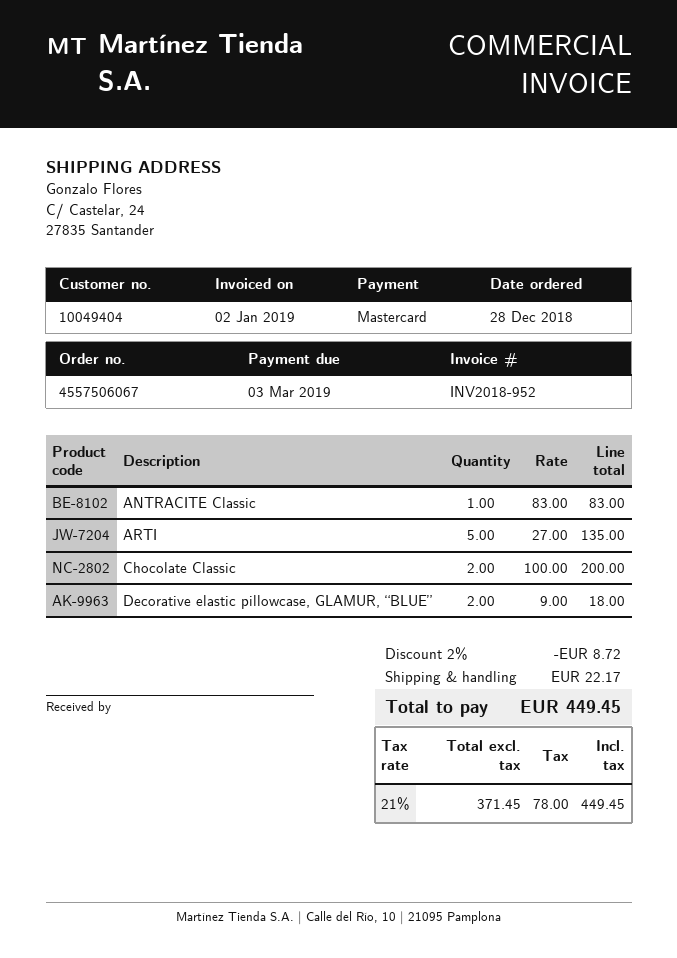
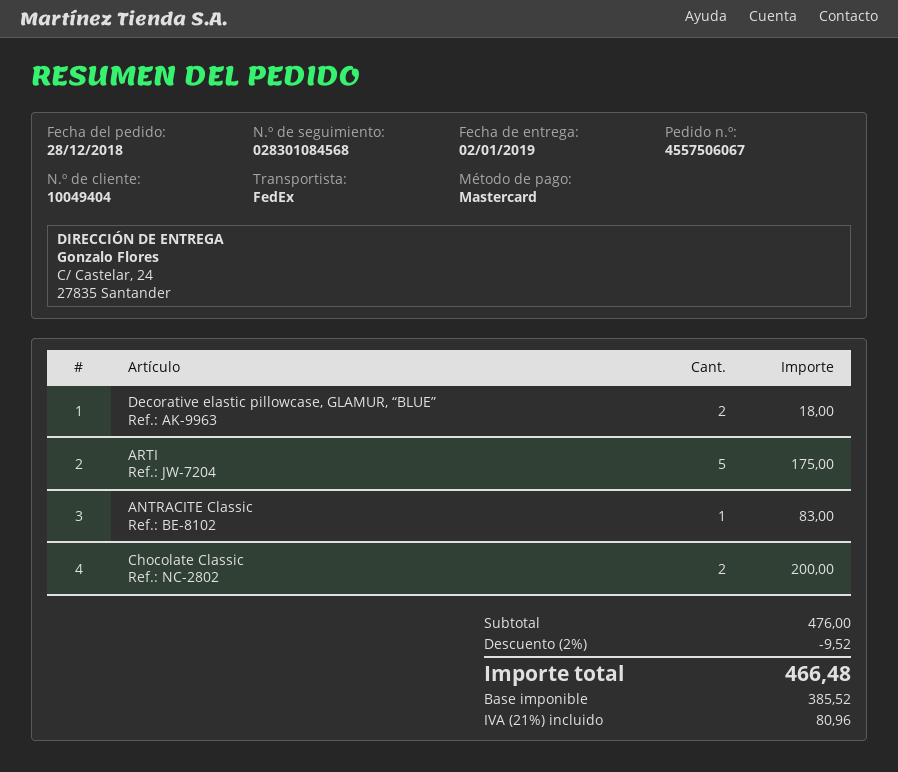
ARTI: 5 for 135.00 -> 5 for 175.00
discount: 2% = 8.72 -> 2% = 9.52
shipping: 22.17 -> none
net: 371.45 -> 385.52
tax: 21% = 78.00 -> 21% = 80.96
total: 449.45 -> 466.48

